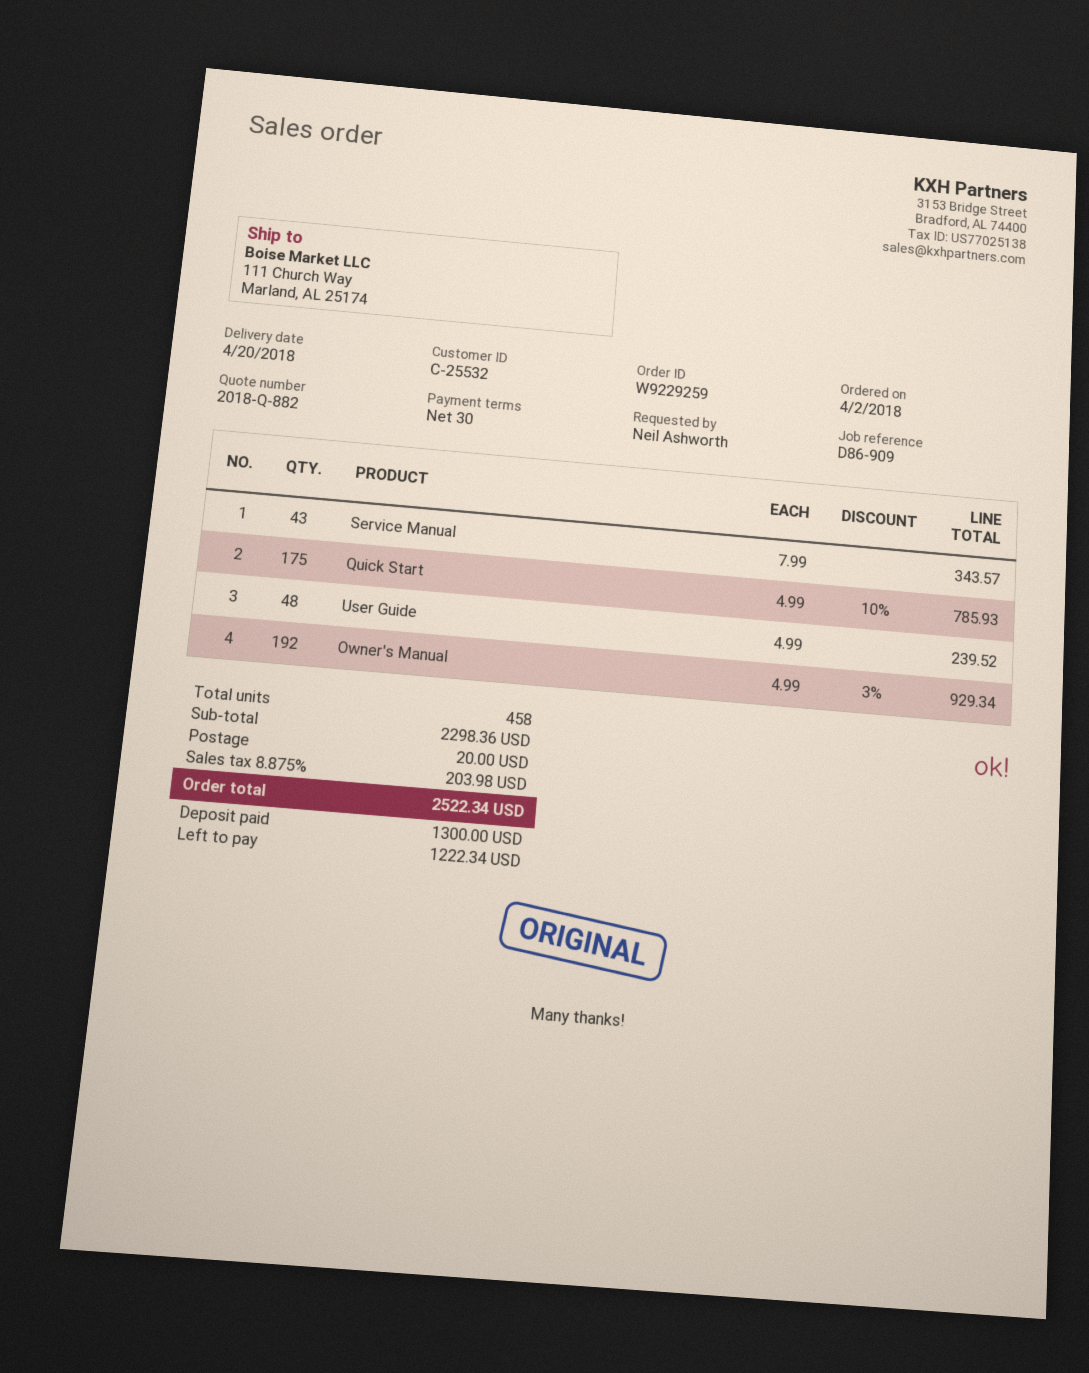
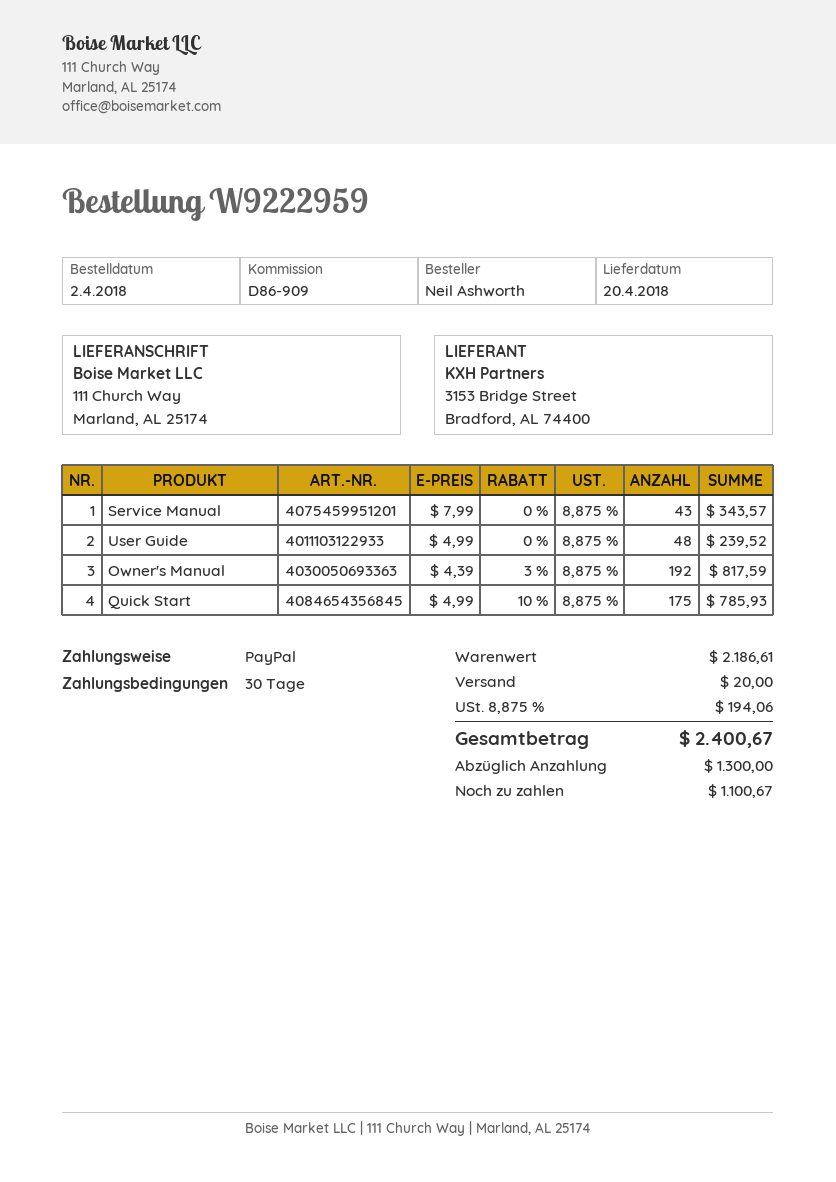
order number: W9229259 -> W9222959
Owner's Manual: 192 x 4.99 - 3% = 929.34 -> 192 x 4.39 - 3% = 817.59
subtotal: 2298.36 -> 2186.61
tax: 8.875% = 203.98 -> 8.875% = 194.06
total: 2522.34 -> 2400.67
balance: 1222.34 -> 1100.67

